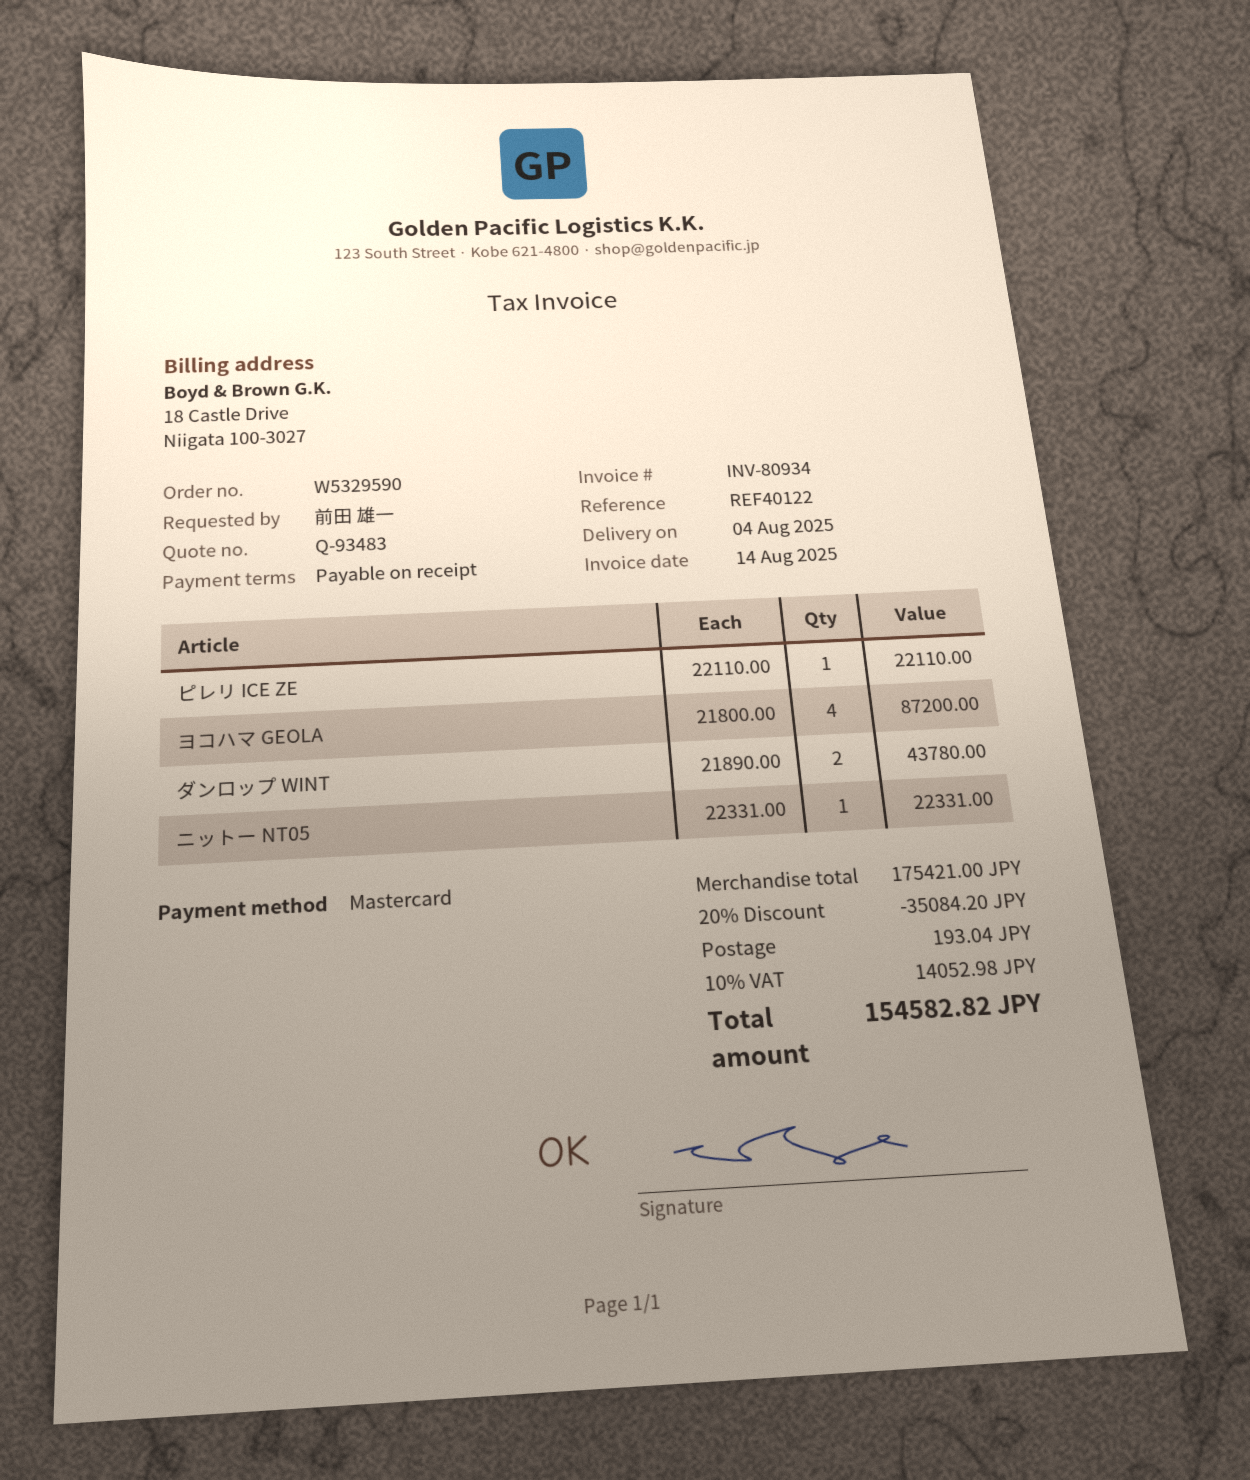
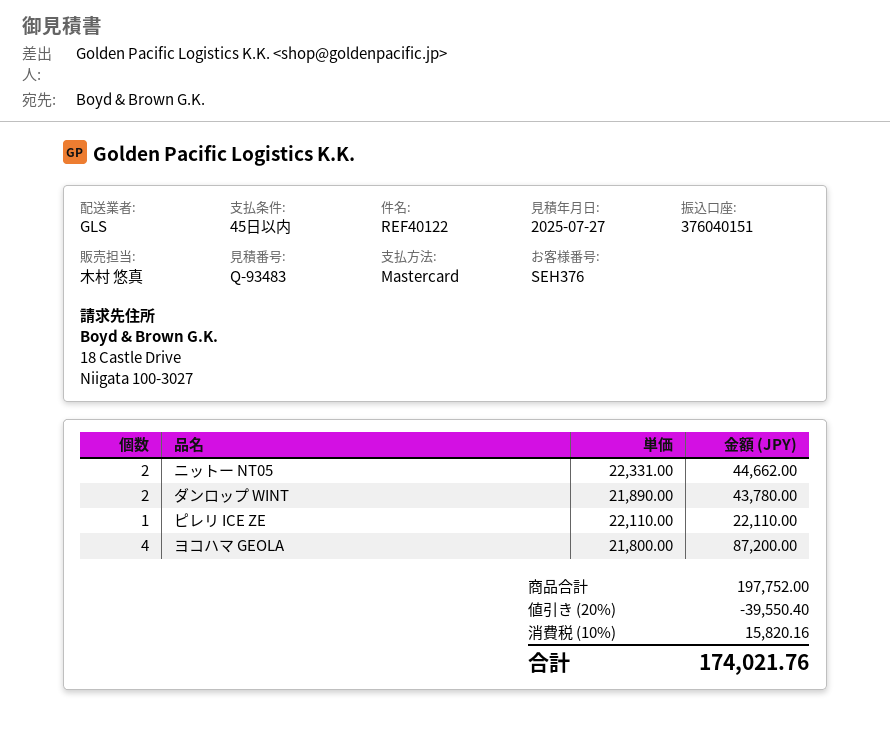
payment terms: on receipt -> 45 days
ニットー NT05: 1 x 22331.00 = 22331.00 -> 2 x 22331.00 = 44662.00
subtotal: 175421.00 -> 197752.00
discount: 20% = 35084.20 -> 20% = 39550.40
shipping: 193.04 -> none
tax: 10% = 14052.98 -> 10% = 15820.16
total: 154582.82 -> 174021.76

